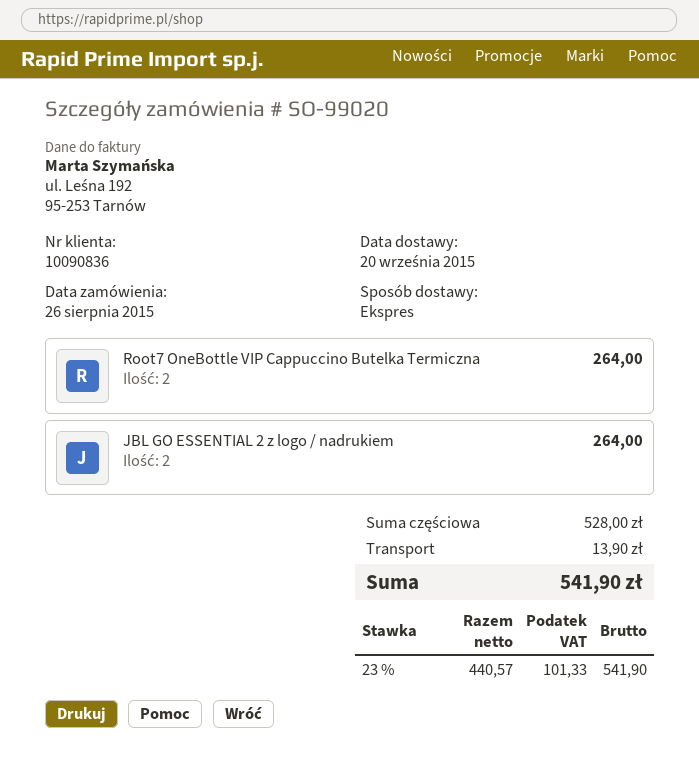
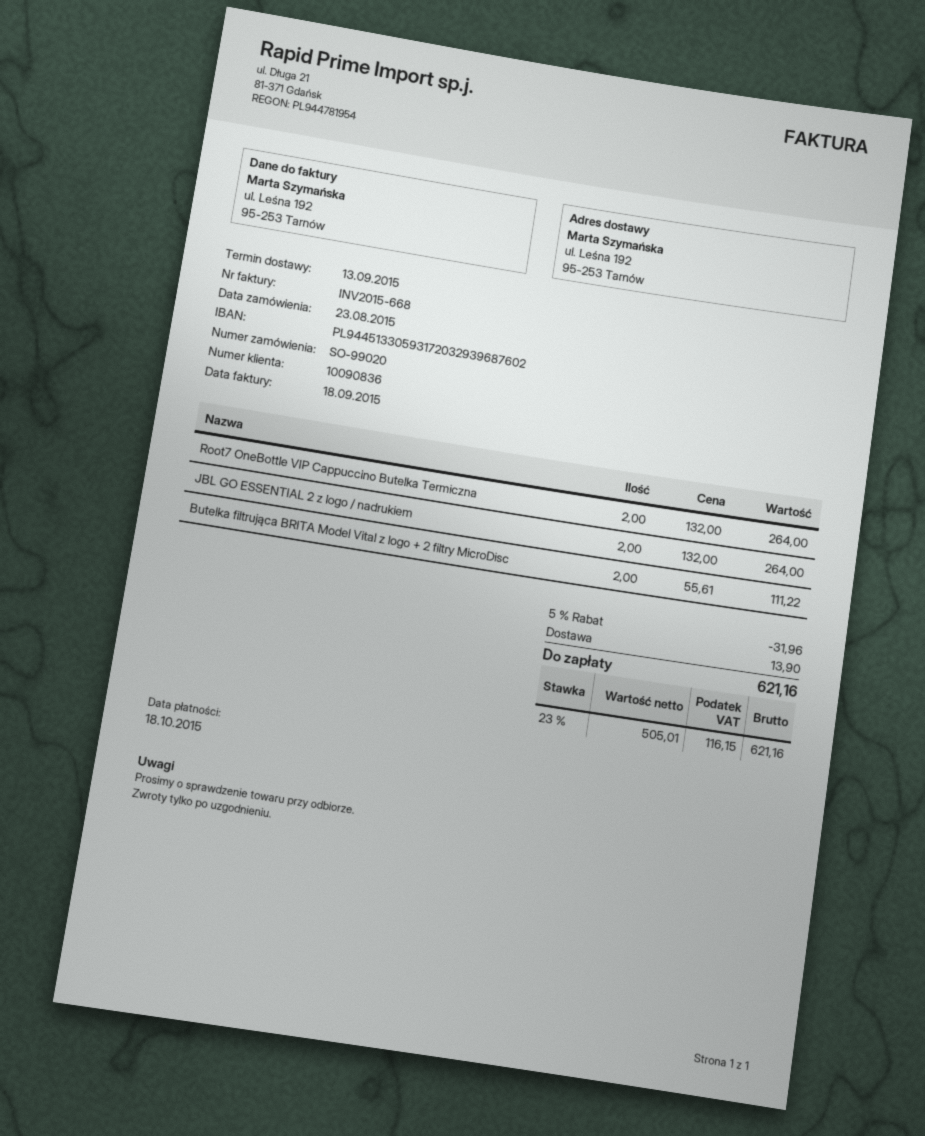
order date: 2015-08-26 -> 2015-08-23
delivery date: 2015-09-20 -> 2015-09-13
Butelka filtrująca BRITA Model Vital z logo + 2 filtry MicroDisc: none -> 2 for 111.22
discount: none -> 5% = 31.96
net: 440.57 -> 505.01
tax: 23% = 101.33 -> 23% = 116.15
total: 541.90 -> 621.16

